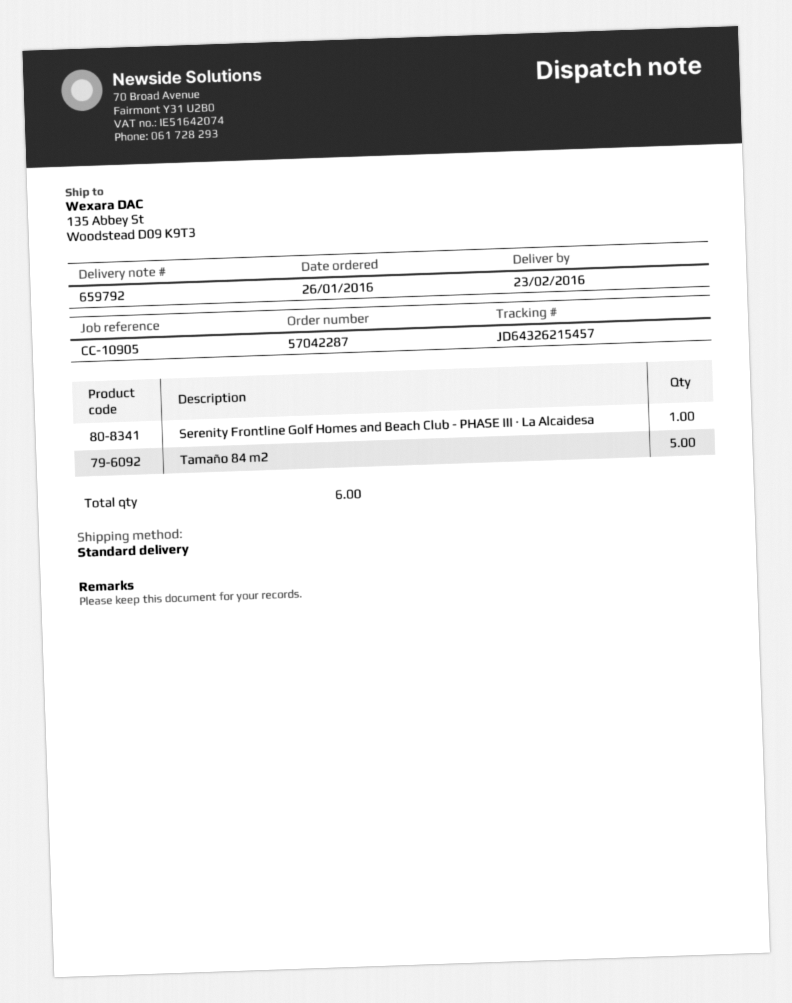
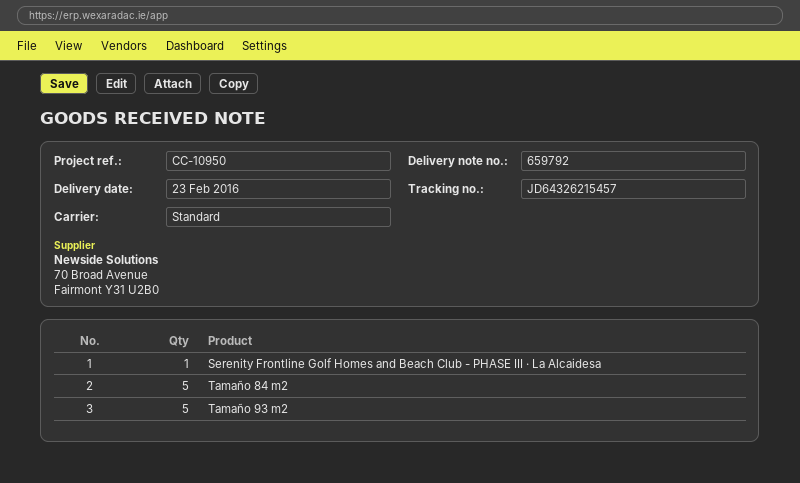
reference: CC-10905 -> CC-10950
Tamaño 93 m2: none -> 5

